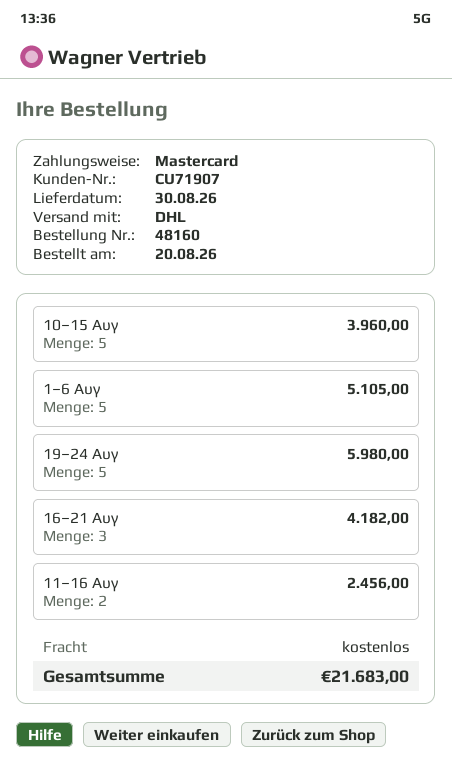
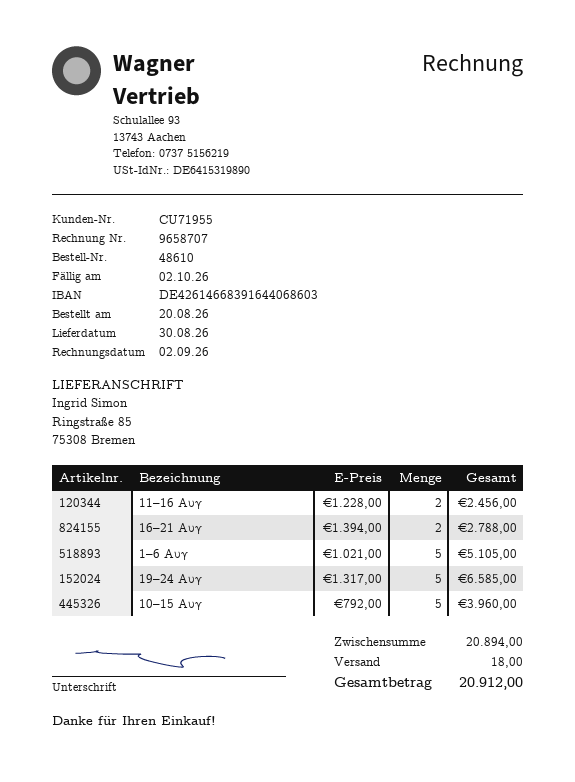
order number: 48160 -> 48610
customer number: CU71907 -> CU71955
19–24 Αυγ: 5 for 5980.00 -> 5 for 6585.00
16–21 Αυγ: 3 for 4182.00 -> 2 for 2788.00
shipping: 0.00 -> 18.00
total: 21683.00 -> 20912.00

